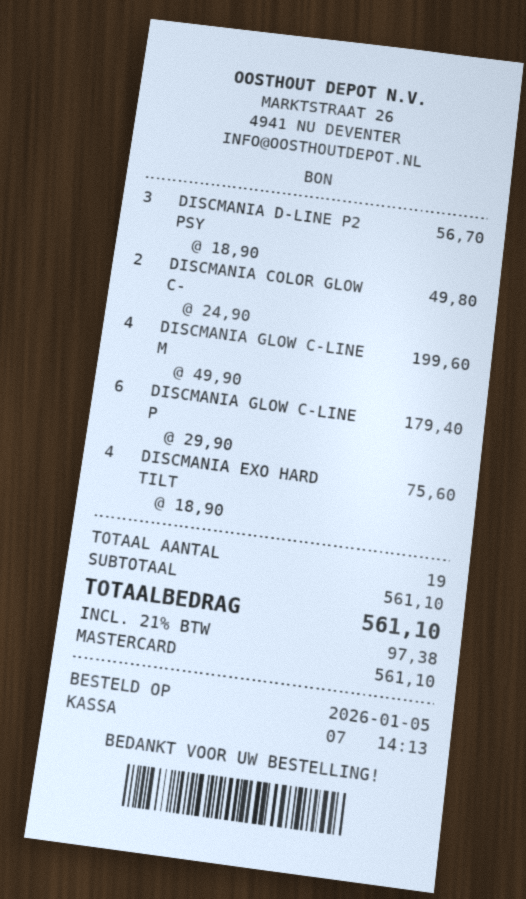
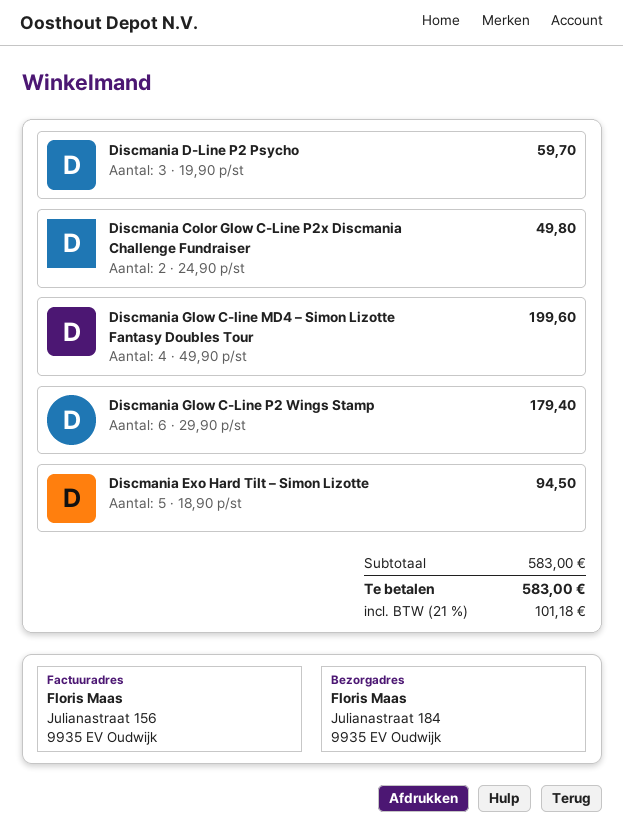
DISCMANIA D-LINE P2 PSY: 3 x 18.90 = 56.70 -> 3 x 19.90 = 59.70
DISCMANIA EXO HARD TILT: 4 x 18.90 = 75.60 -> 5 x 18.90 = 94.50
subtotal: 561.10 -> 583.00
tax: 21% = 97.38 -> 21% = 101.18
total: 561.10 -> 583.00

